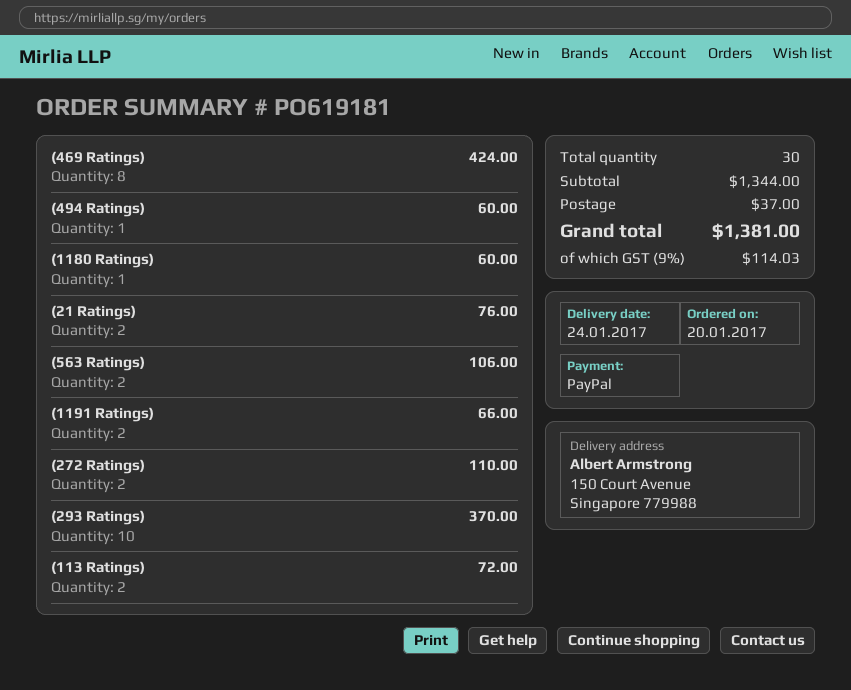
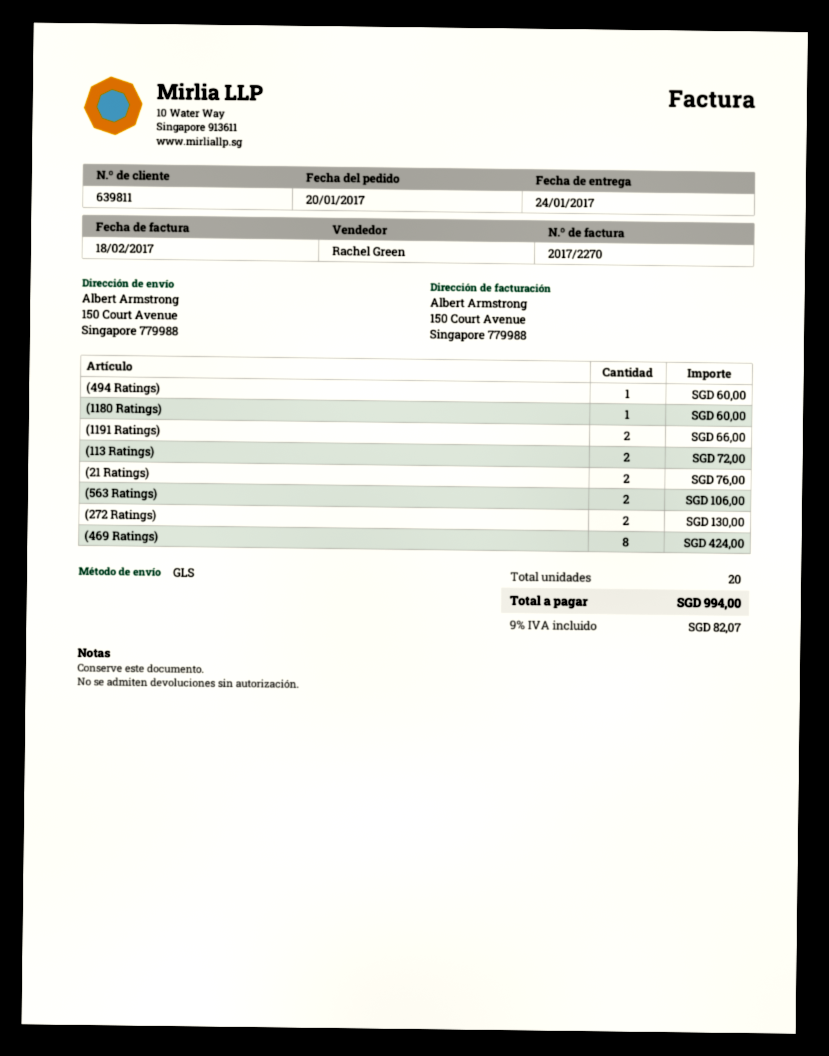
(272 Ratings): 2 for 110.00 -> 2 for 130.00
(293 Ratings): 10 for 370.00 -> none
total quantity: 30 -> 20
shipping: 37.00 -> none
tax: 9% = 114.03 -> 9% = 82.07
total: 1381.00 -> 994.00

